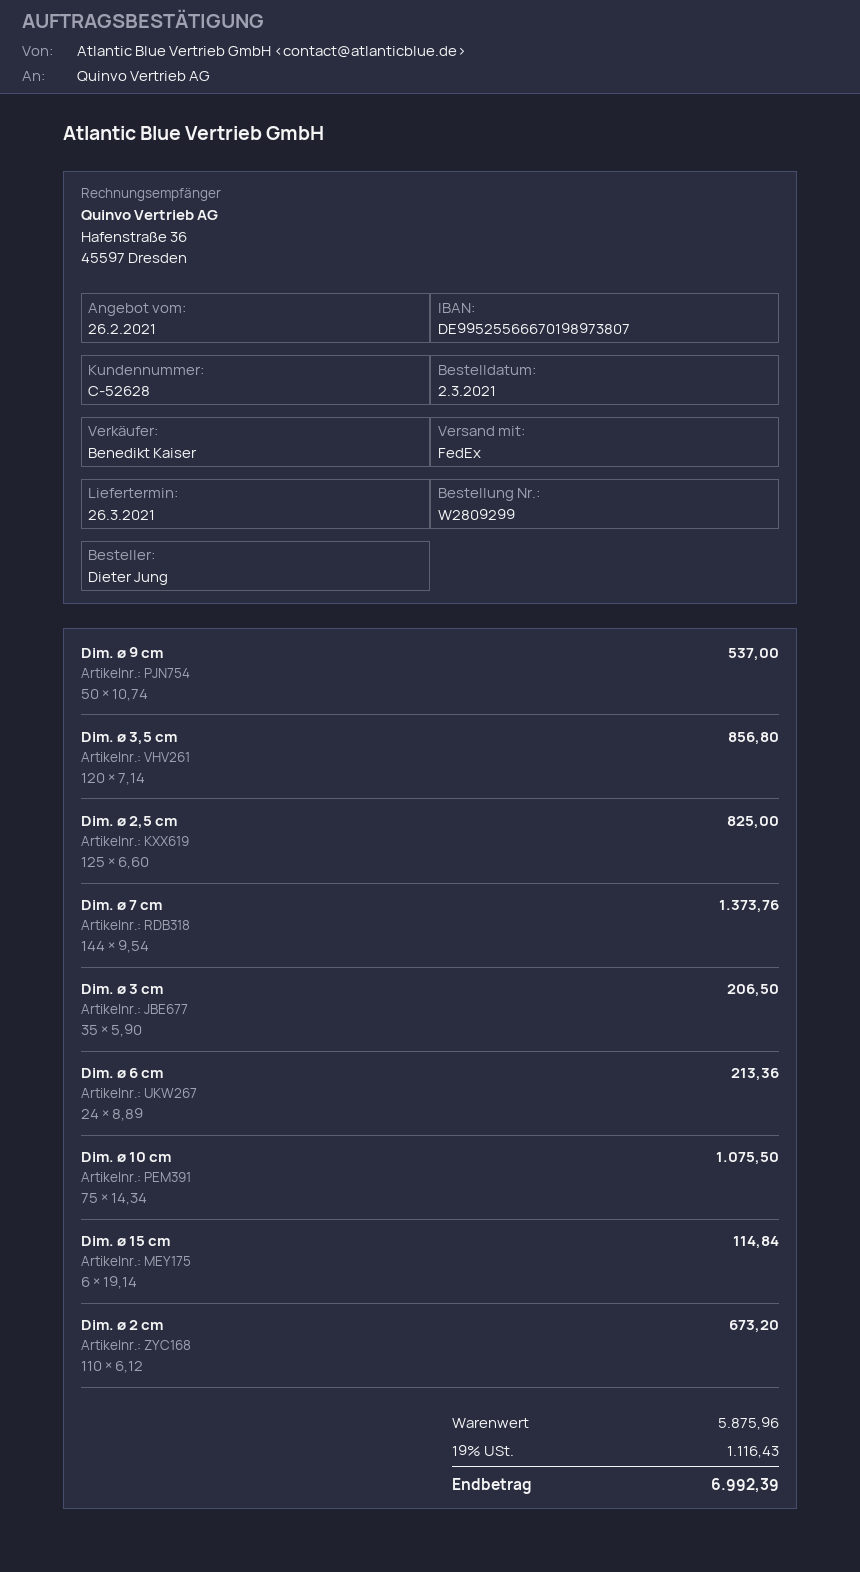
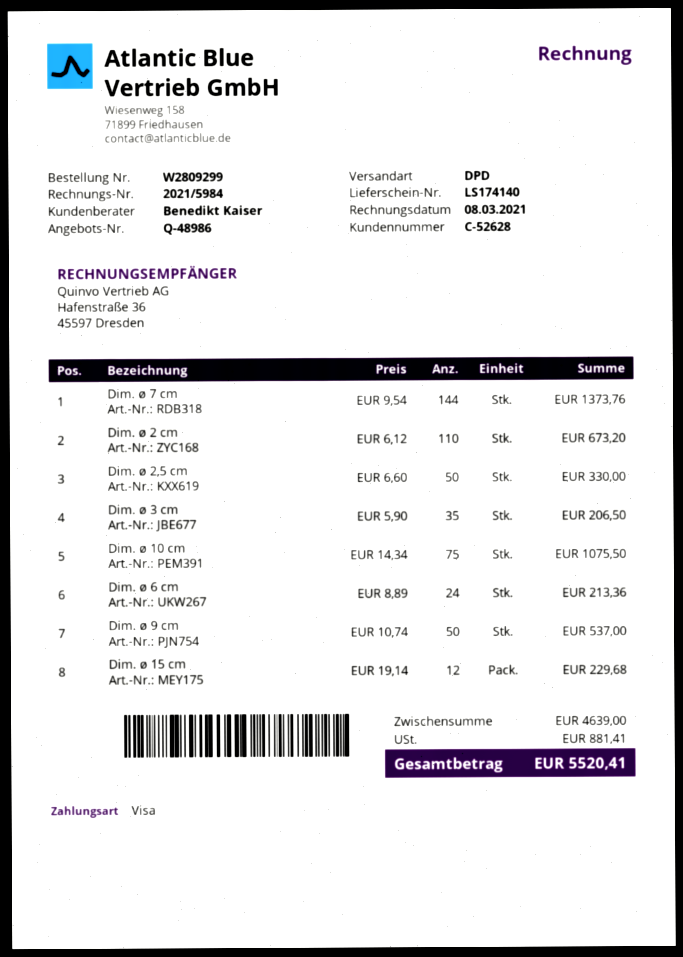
shipping method: FedEx -> DPD
Dim. ø 3,5 cm: 120 x 7.14 = 856.80 -> none
Dim. ø 2,5 cm: 125 x 6.60 = 825.00 -> 50 x 6.60 = 330.00
Dim. ø 15 cm: 6 x 19.14 = 114.84 -> 12 x 19.14 = 229.68
subtotal: 5875.96 -> 4639.00
tax: 1116.43 -> 881.41
total: 6992.39 -> 5520.41

